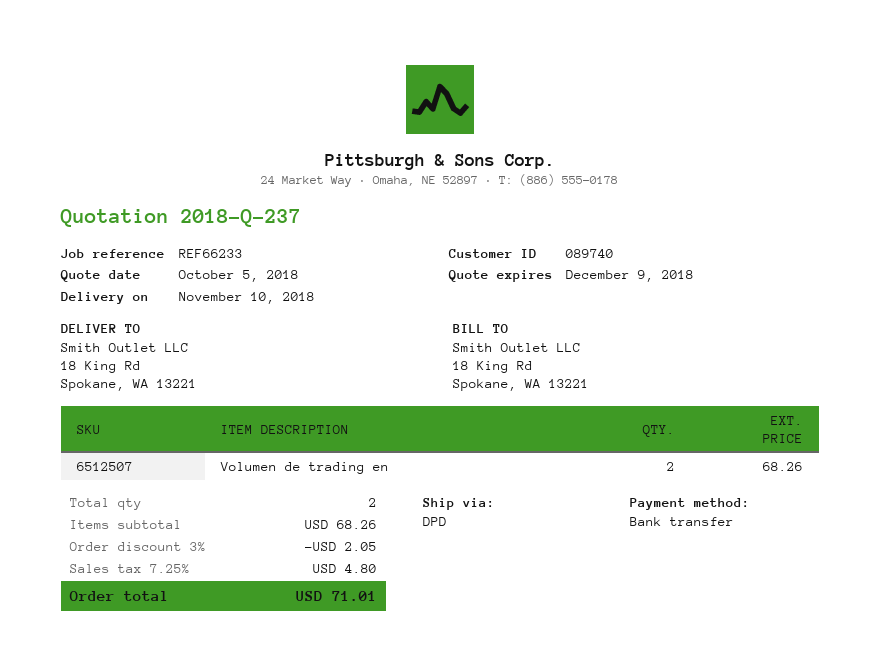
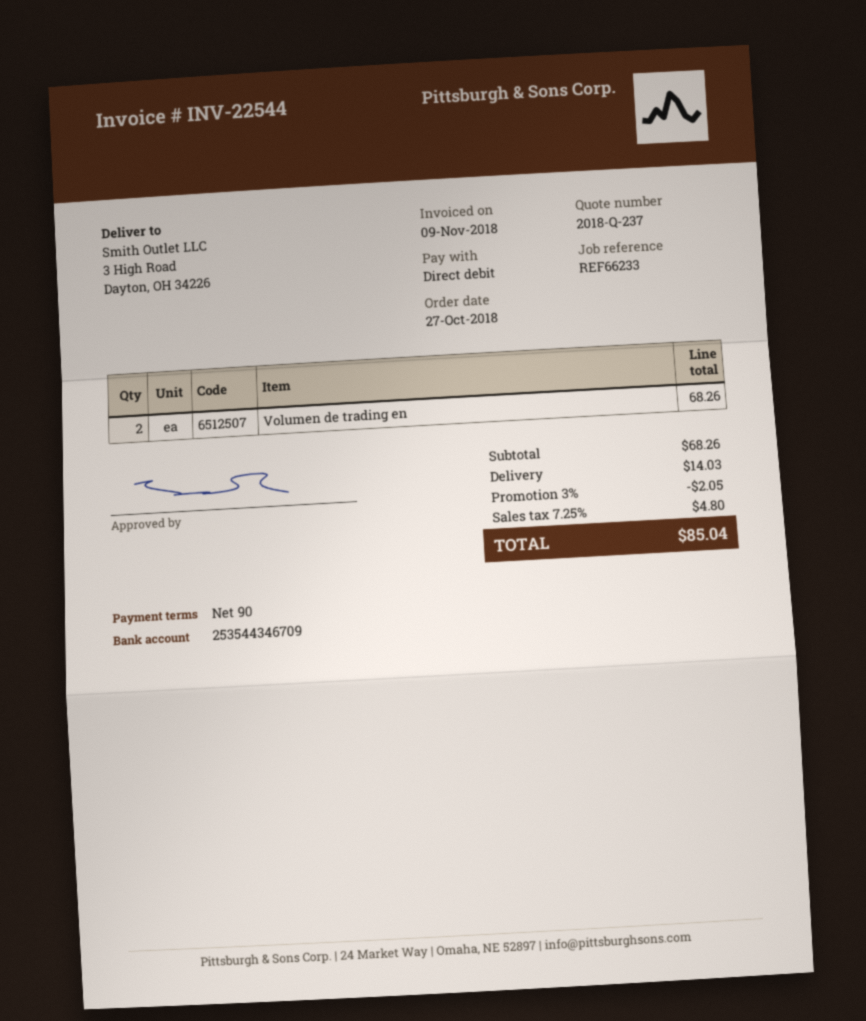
payment method: bank transfer -> direct debit
ship to: 18 King Rd, Spokane, WA 13221 -> 3 High Road, Dayton, OH 34226
shipping: none -> 14.03
total: 71.01 -> 85.04

